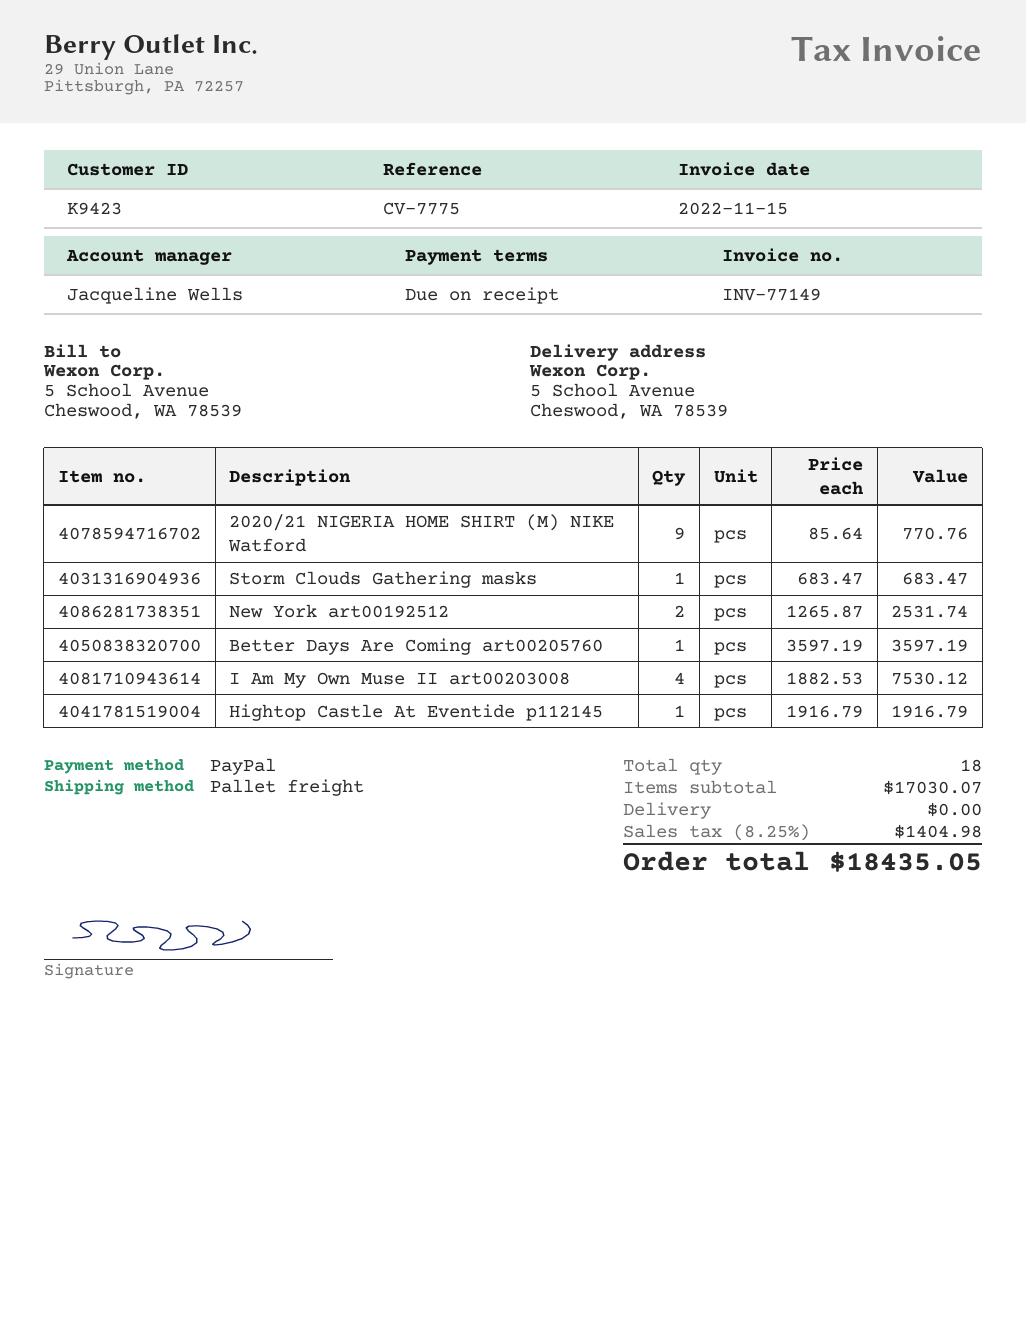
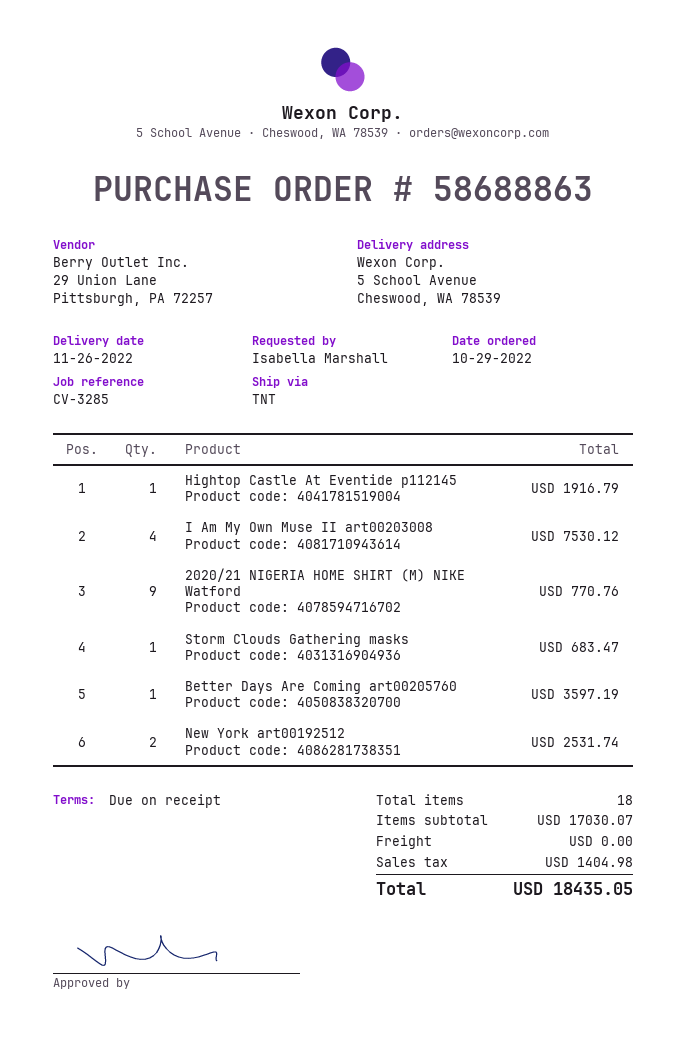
reference: CV-7775 -> CV-3285
shipping method: pallet freight -> TNT

